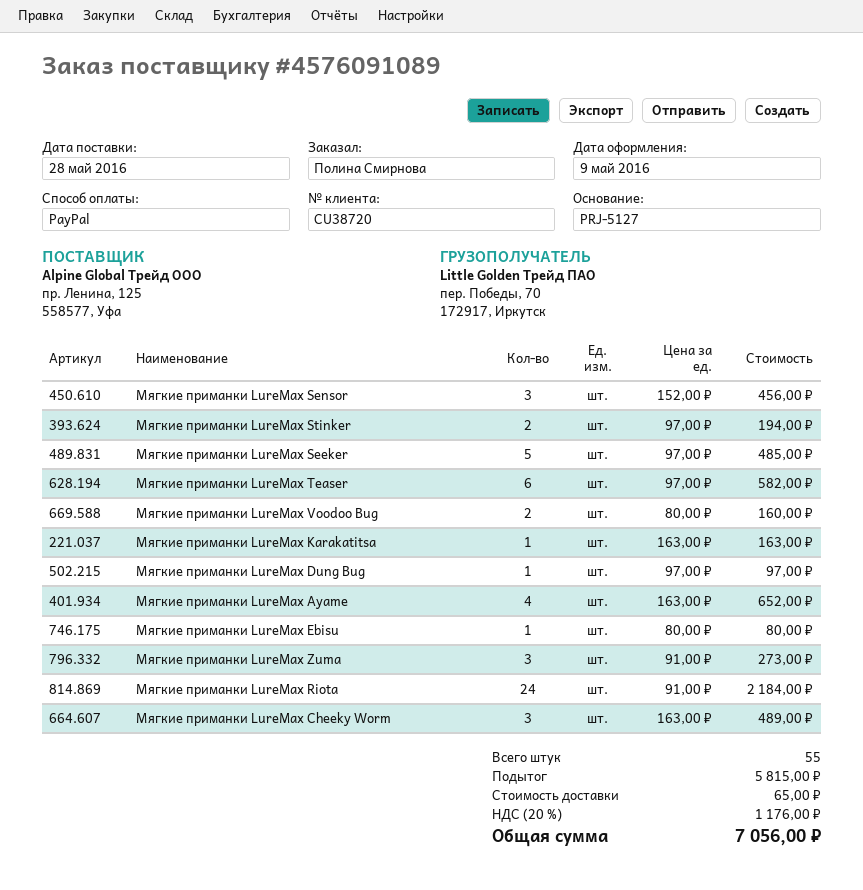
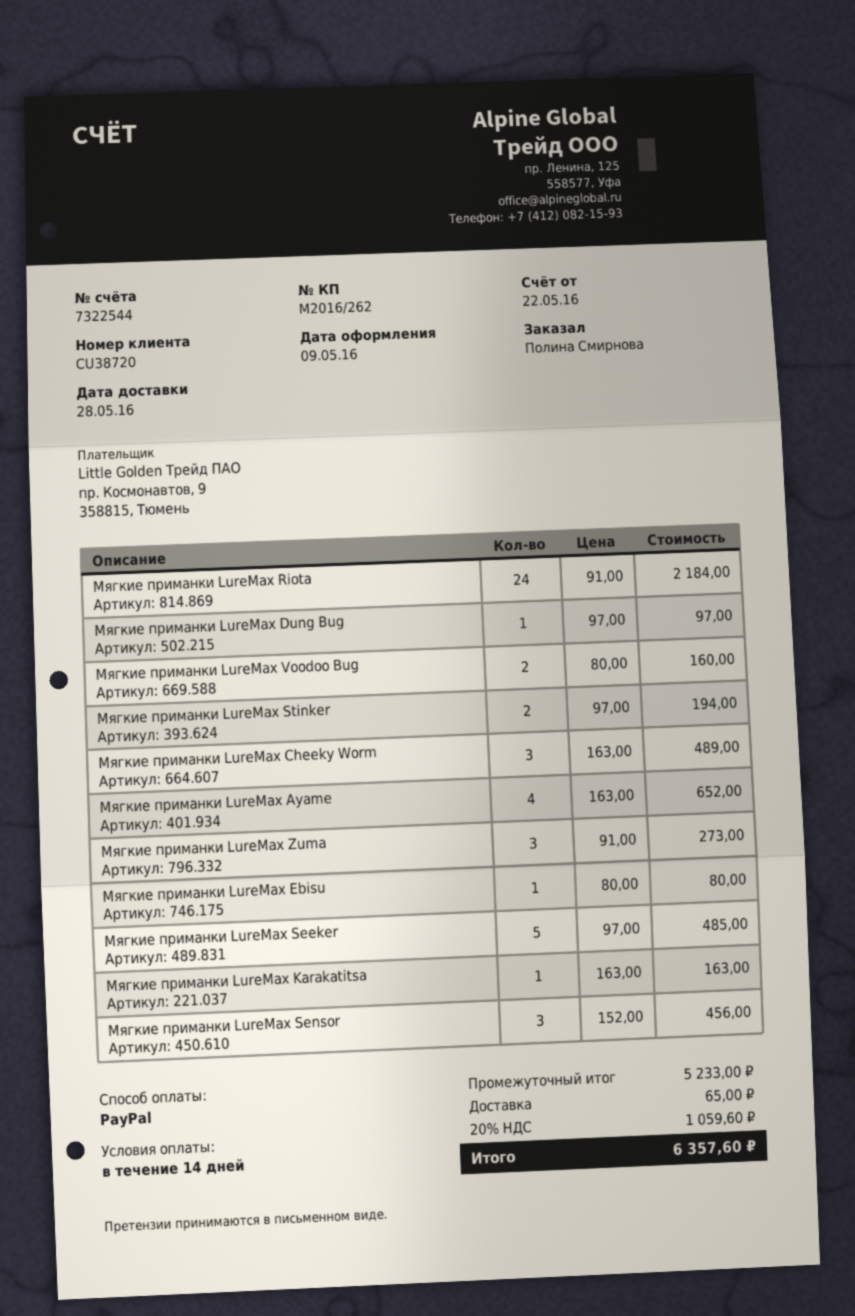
Мягкие приманки LureMax Teaser: 6 x 97.00 = 582.00 -> none
subtotal: 5815.00 -> 5233.00
tax: 20% = 1176.00 -> 20% = 1059.60
total: 7056.00 -> 6357.60

